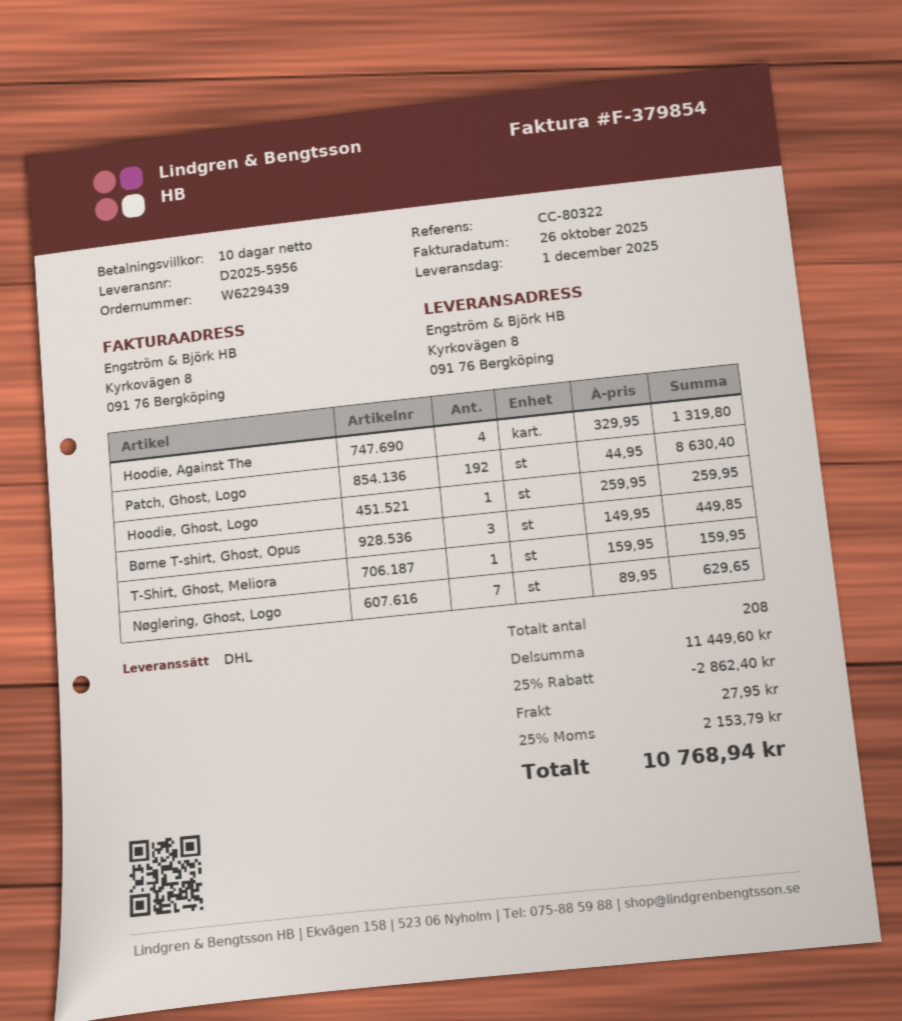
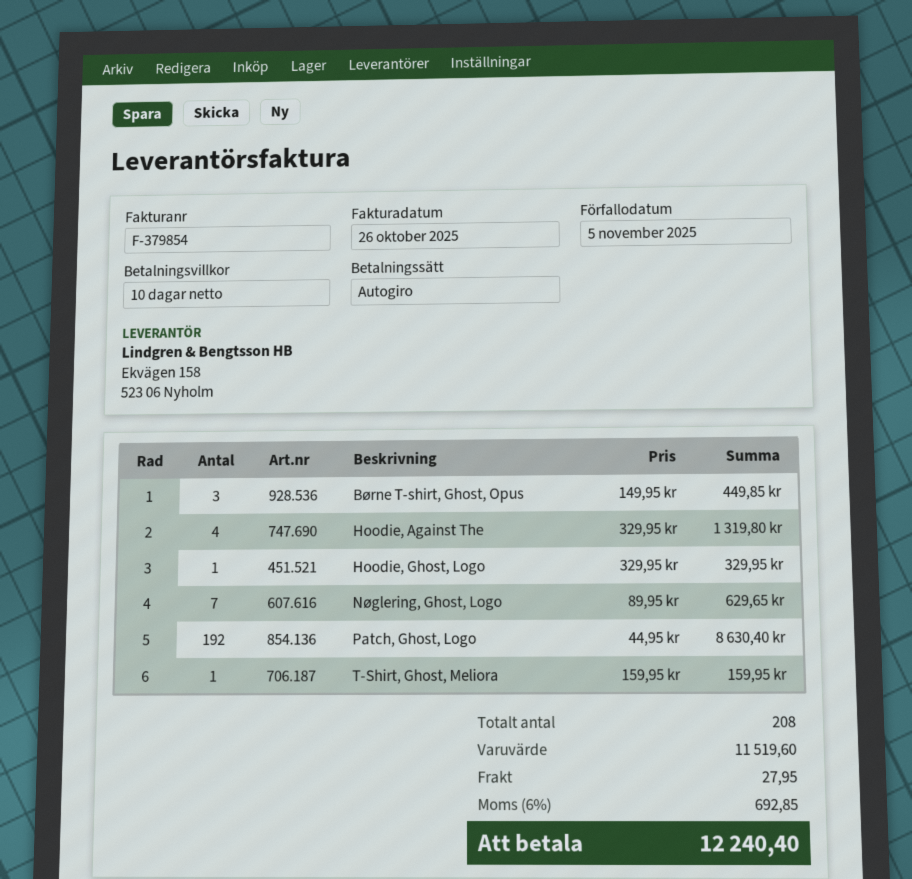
Hoodie, Ghost, Logo: 1 x 259.95 = 259.95 -> 1 x 329.95 = 329.95
subtotal: 11449.60 -> 11519.60
discount: 25% = 2862.40 -> none
tax: 25% = 2153.79 -> 6% = 692.85
total: 10768.94 -> 12240.40

